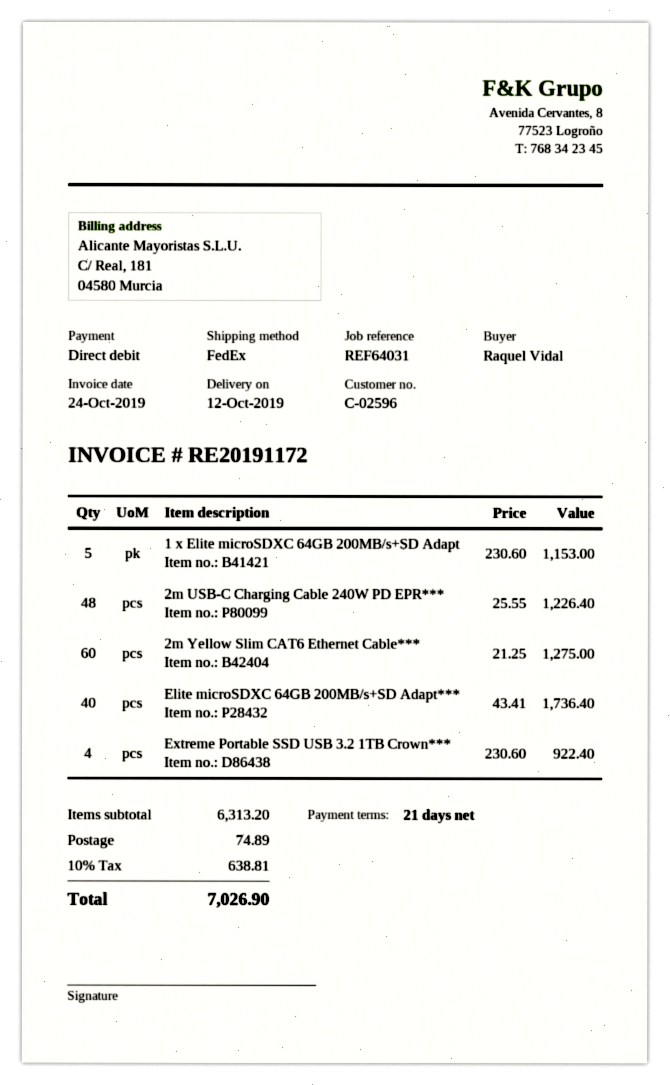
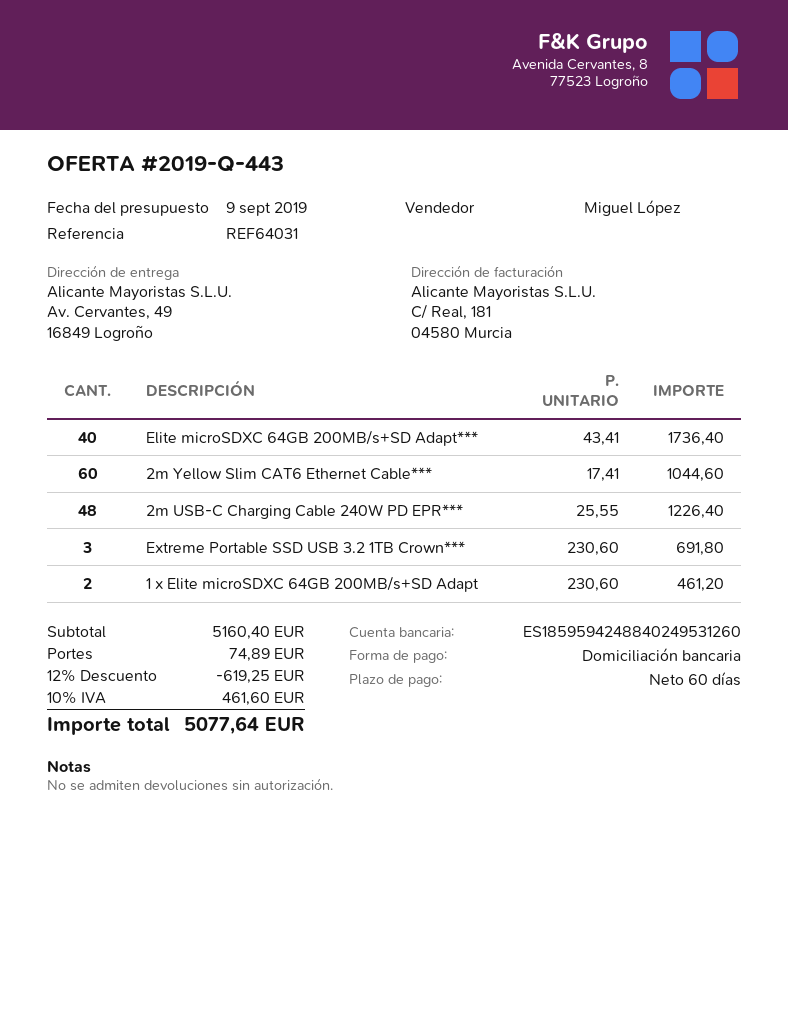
payment terms: 21 days -> 60 days
1 x Elite microSDXC 64GB 200MB/s+SD Adapt: 5 x 230.60 = 1153.00 -> 2 x 230.60 = 461.20
2m Yellow Slim CAT6 Ethernet Cable***: 60 x 21.25 = 1275.00 -> 60 x 17.41 = 1044.60
Extreme Portable SSD USB 3.2 1TB Crown***: 4 x 230.60 = 922.40 -> 3 x 230.60 = 691.80
subtotal: 6313.20 -> 5160.40
discount: none -> 12% = 619.25
tax: 10% = 638.81 -> 10% = 461.60
total: 7026.90 -> 5077.64

